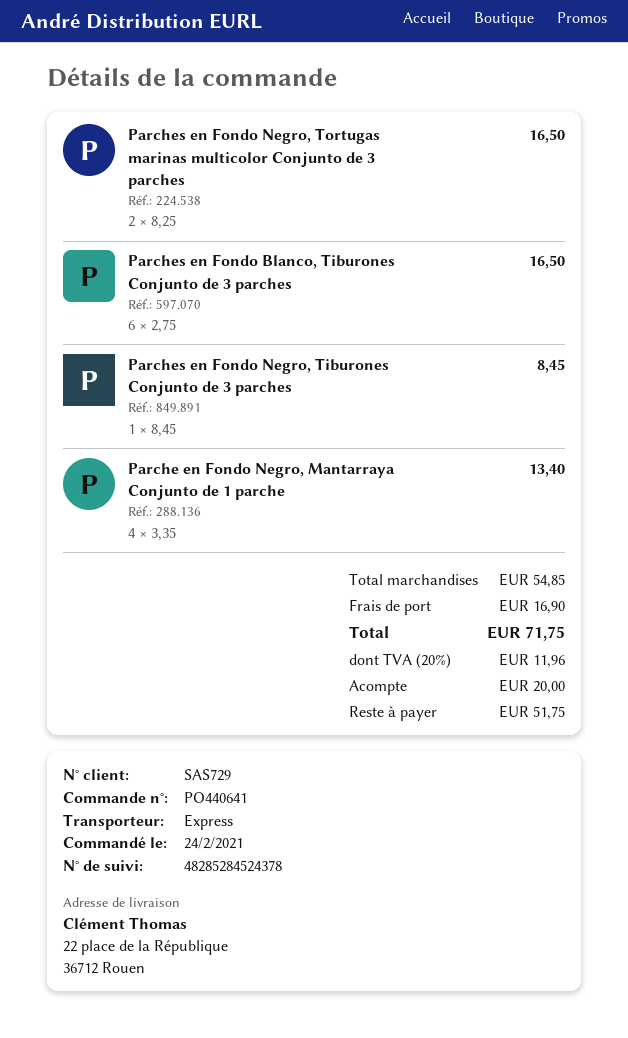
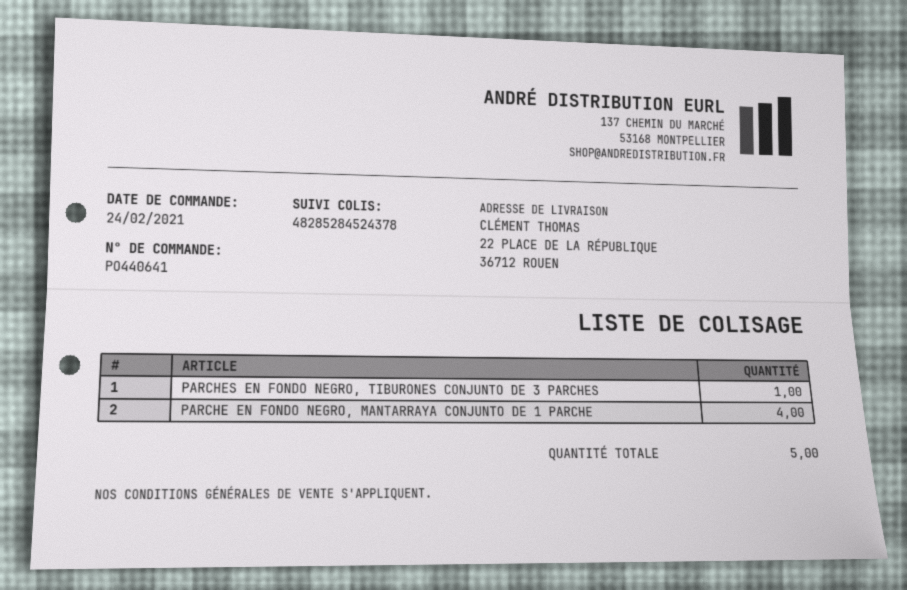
Parches en Fondo Negro, Tortugas marinas multicolor Conjunto de 3 parches: 2 -> none
Parches en Fondo Blanco, Tiburones Conjunto de 3 parches: 6 -> none

